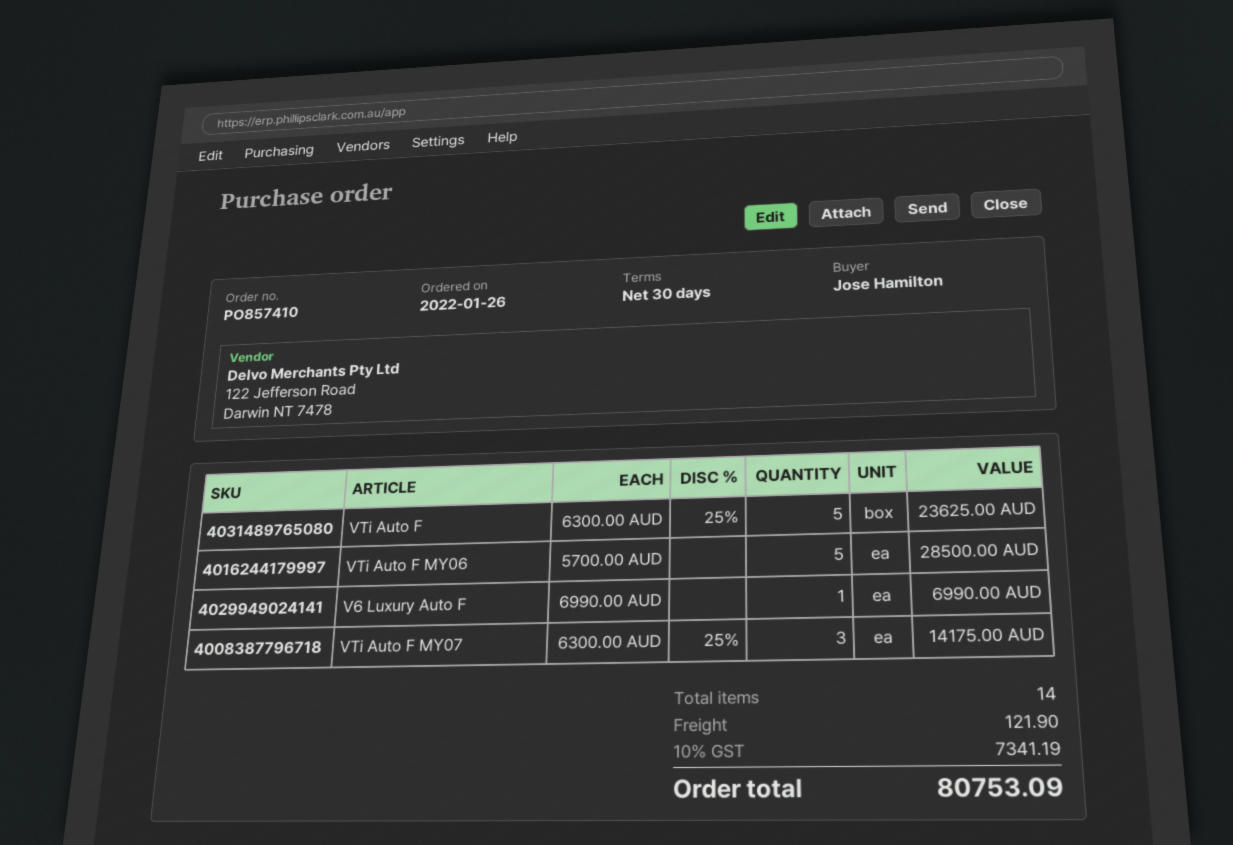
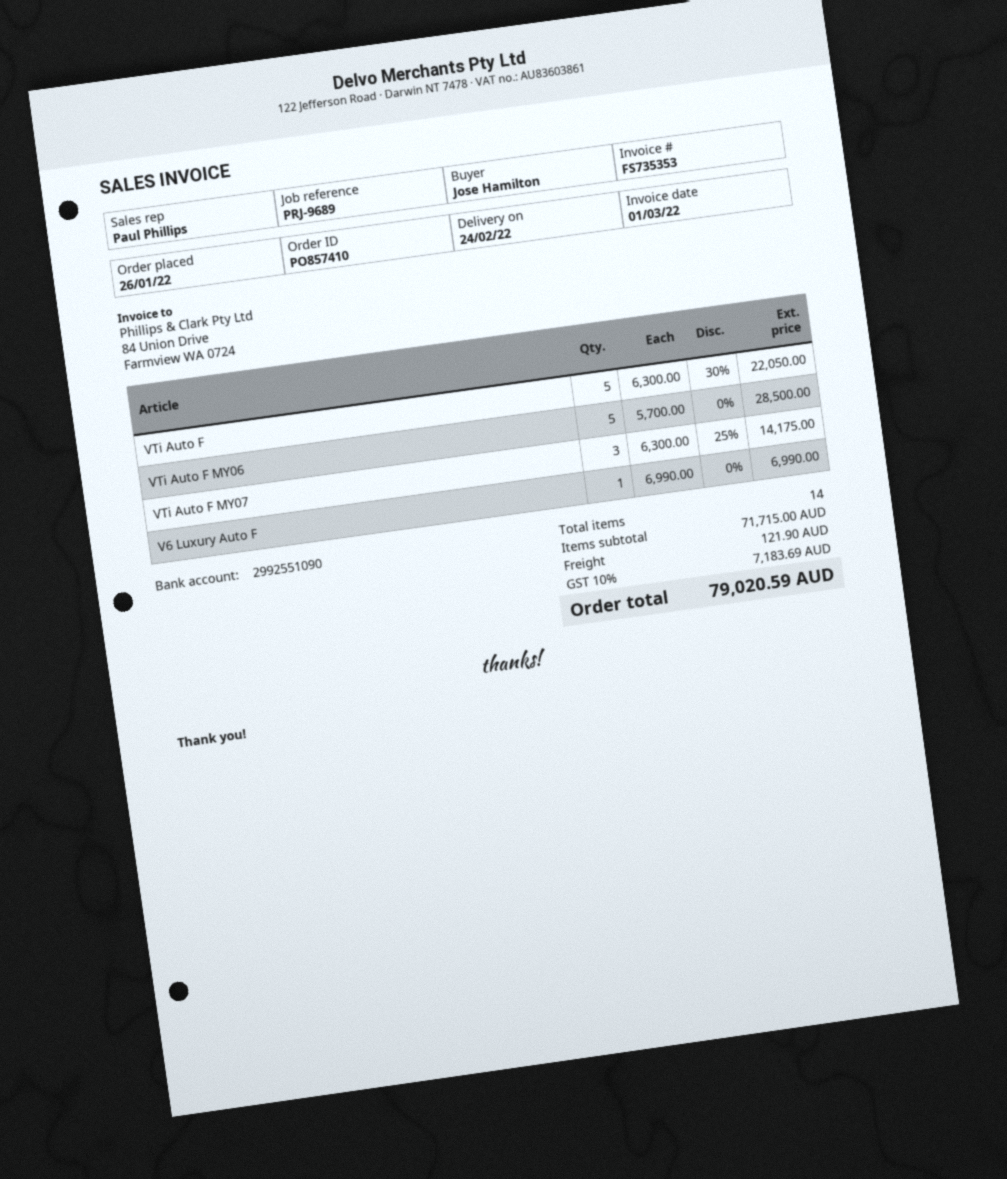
VTi Auto F: 5 x 6300.00 - 25% = 23625.00 -> 5 x 6300.00 - 30% = 22050.00
tax: 10% = 7341.19 -> 10% = 7183.69
total: 80753.09 -> 79020.59

